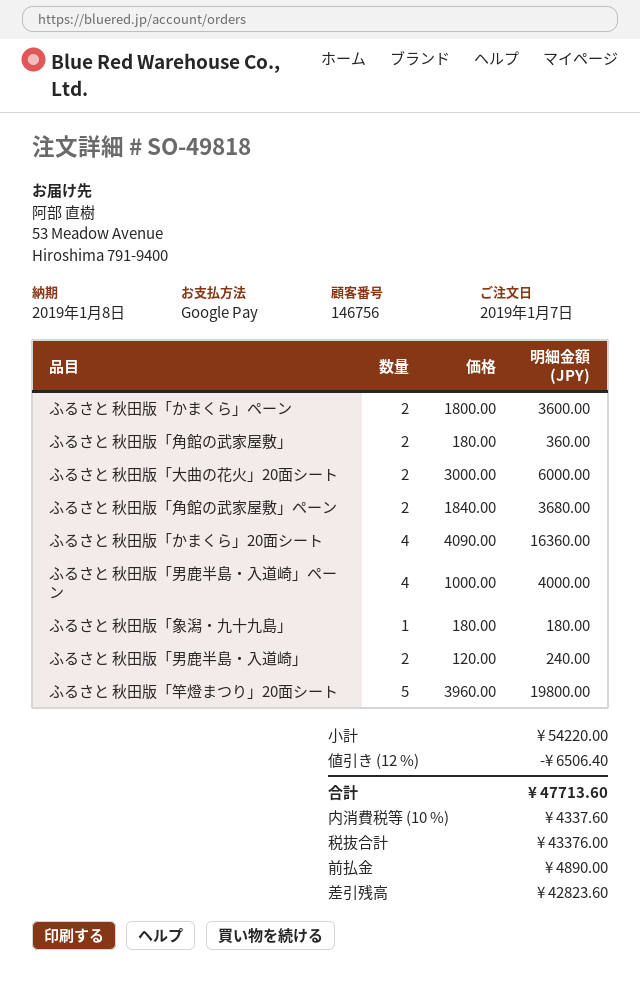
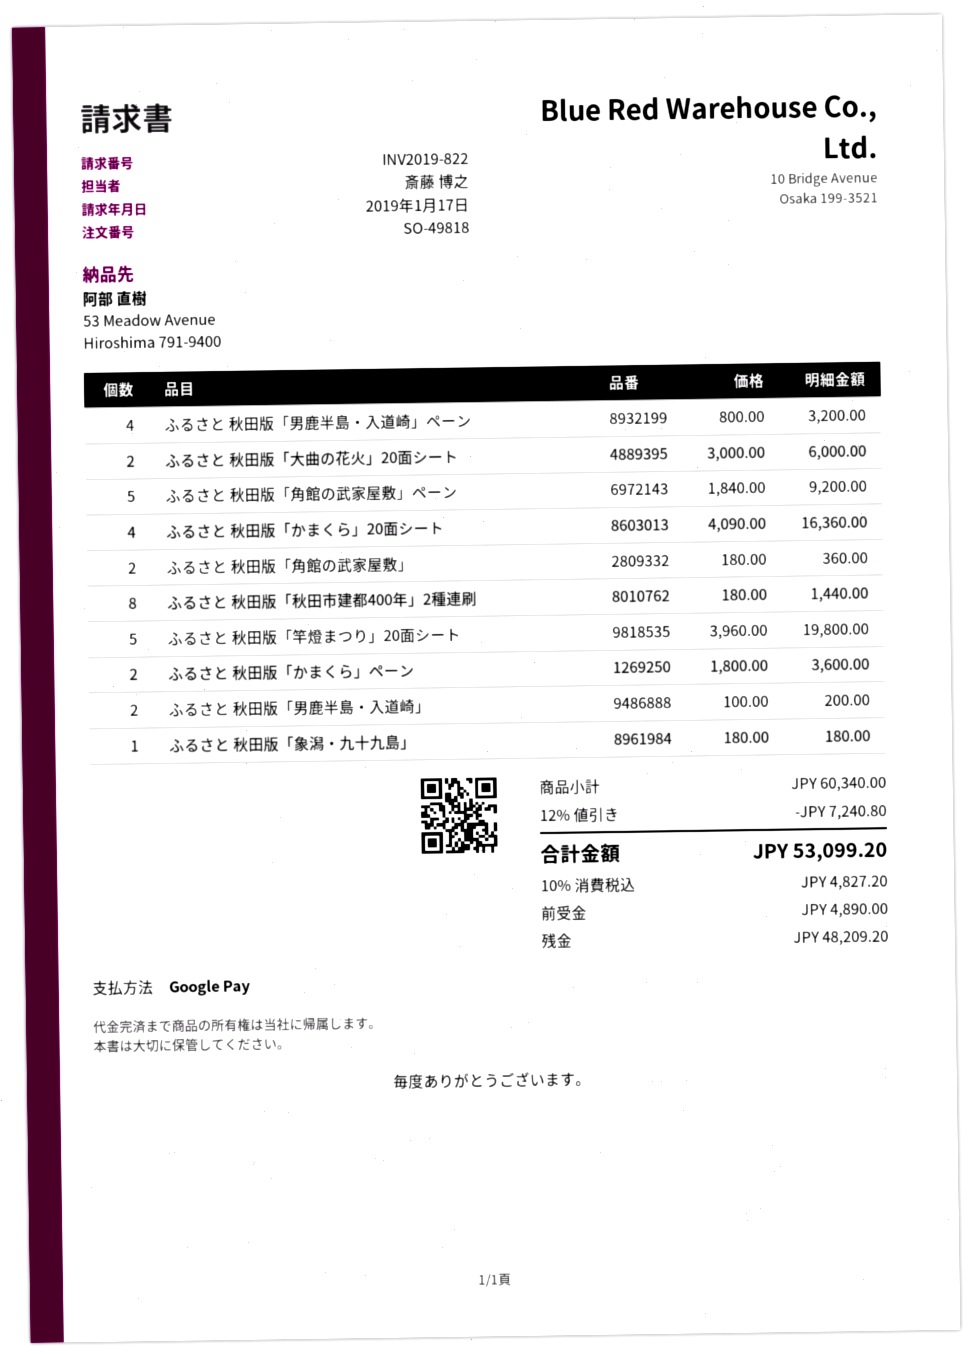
ふるさと 秋田版「角館の武家屋敷」ペーン: 2 x 1840.00 = 3680.00 -> 5 x 1840.00 = 9200.00
ふるさと 秋田版「男鹿半島・入道崎」ペーン: 4 x 1000.00 = 4000.00 -> 4 x 800.00 = 3200.00
ふるさと 秋田版「男鹿半島・入道崎」: 2 x 120.00 = 240.00 -> 2 x 100.00 = 200.00
ふるさと 秋田版「秋田市建都400年」2種連刷: none -> 8 x 180.00 = 1440.00
subtotal: 54220.00 -> 60340.00
discount: 12% = 6506.40 -> 12% = 7240.80
tax: 10% = 4337.60 -> 10% = 4827.20
total: 47713.60 -> 53099.20
balance: 42823.60 -> 48209.20

